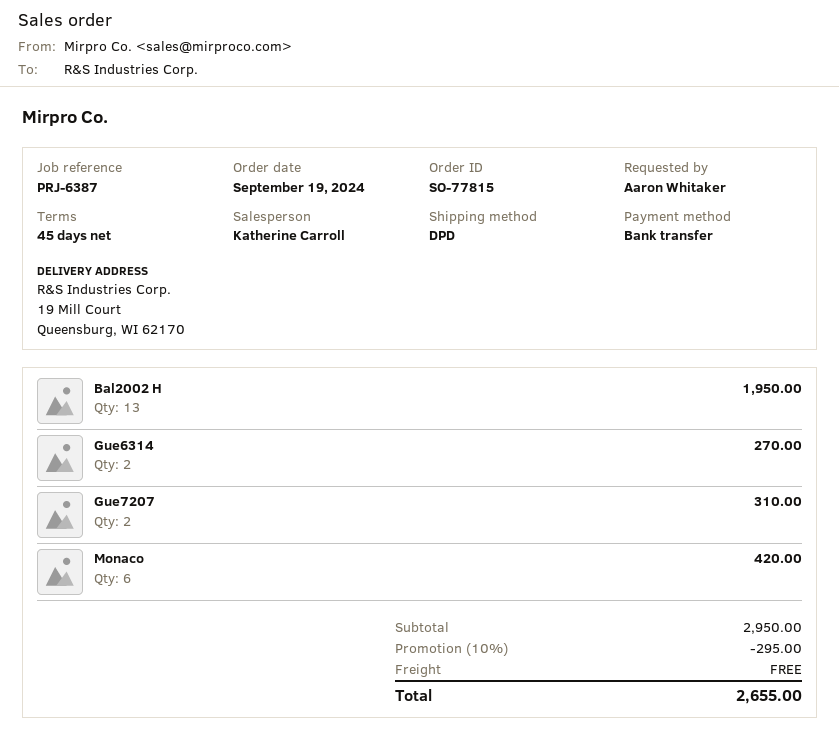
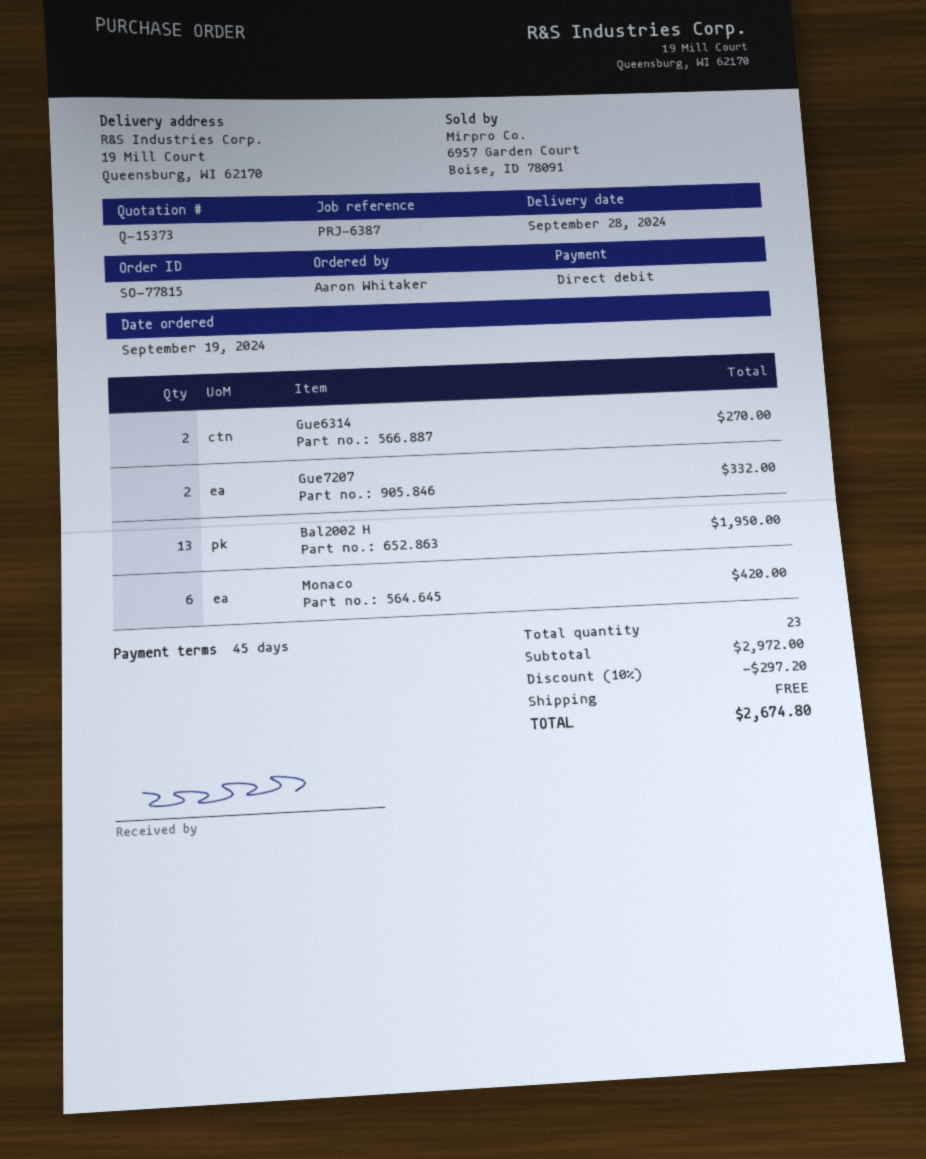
payment method: bank transfer -> direct debit
Gue7207: 2 for 310.00 -> 2 for 332.00
subtotal: 2950.00 -> 2972.00
discount: 10% = 295.00 -> 10% = 297.20
total: 2655.00 -> 2674.80

